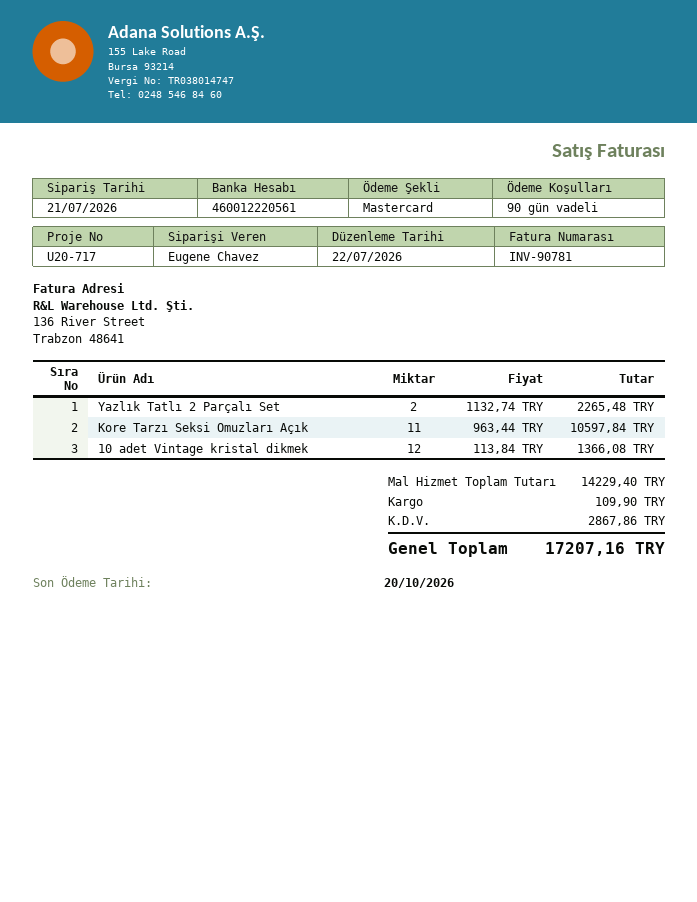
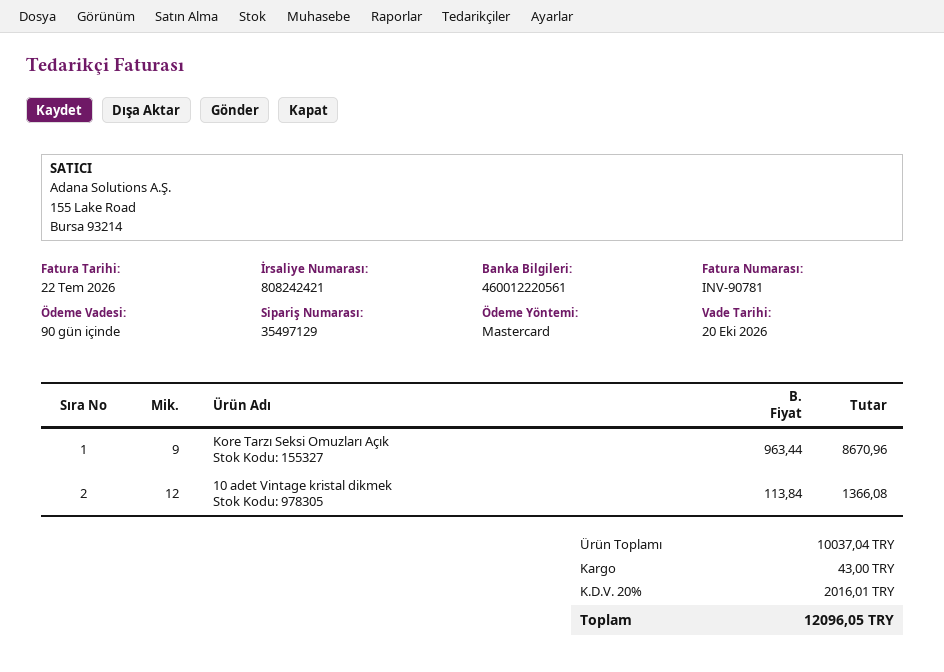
Yazlık Tatlı 2 Parçalı Set: 2 x 1132.74 = 2265.48 -> none
Kore Tarzı Seksi Omuzları Açık: 11 x 963.44 = 10597.84 -> 9 x 963.44 = 8670.96
subtotal: 14229.40 -> 10037.04
shipping: 109.90 -> 43.00
tax: 2867.86 -> 2016.01
total: 17207.16 -> 12096.05

